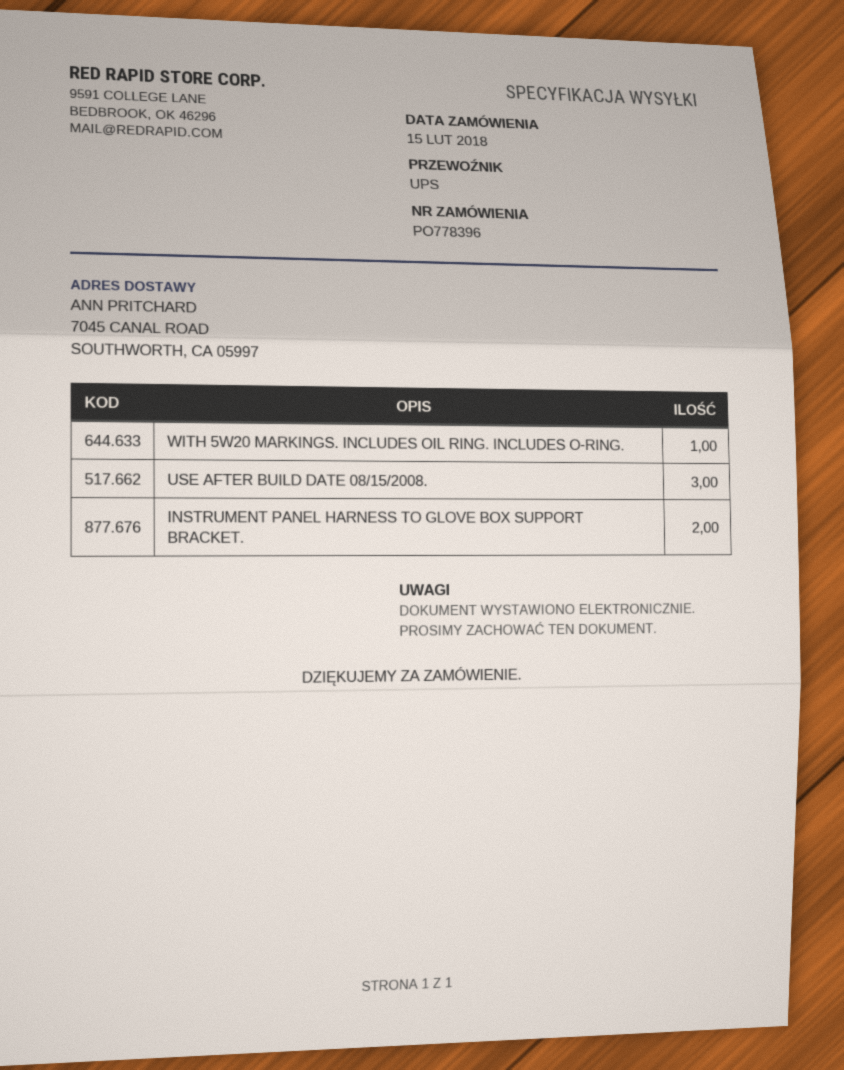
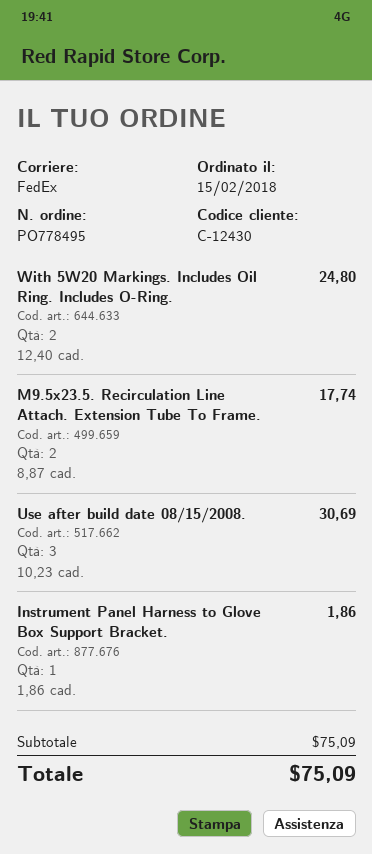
order number: PO778396 -> PO778495
shipping method: UPS -> FedEx
WITH 5W20 MARKINGS. INCLUDES OIL RING. INCLUDES O-RING.: 1 -> 2
INSTRUMENT PANEL HARNESS TO GLOVE BOX SUPPORT BRACKET.: 2 -> 1
M9.5x23.5. Recirculation Line Attach. Extension Tube To Frame.: none -> 2

